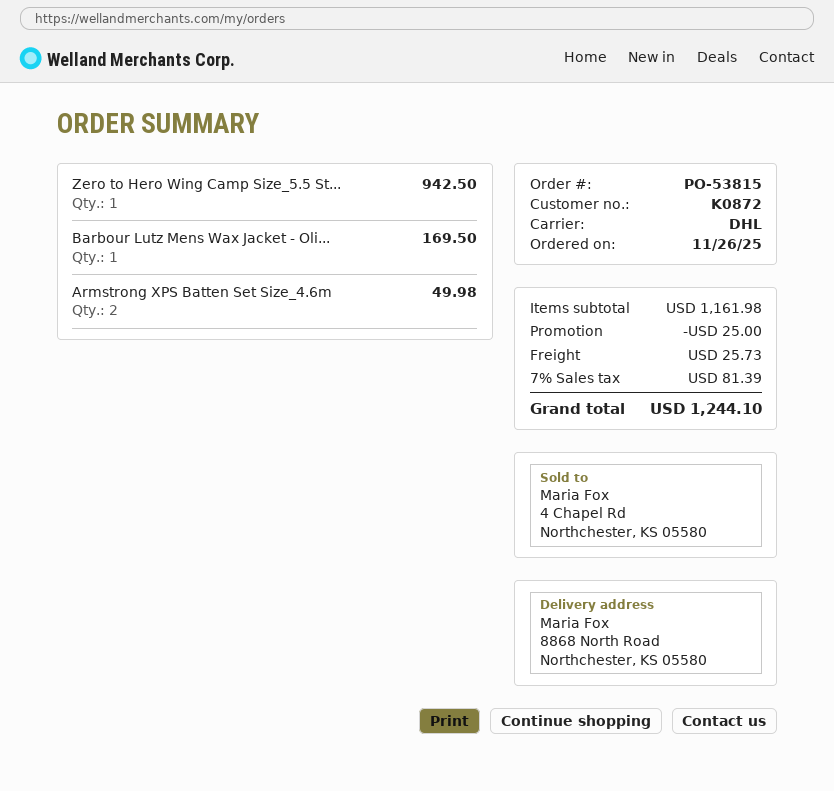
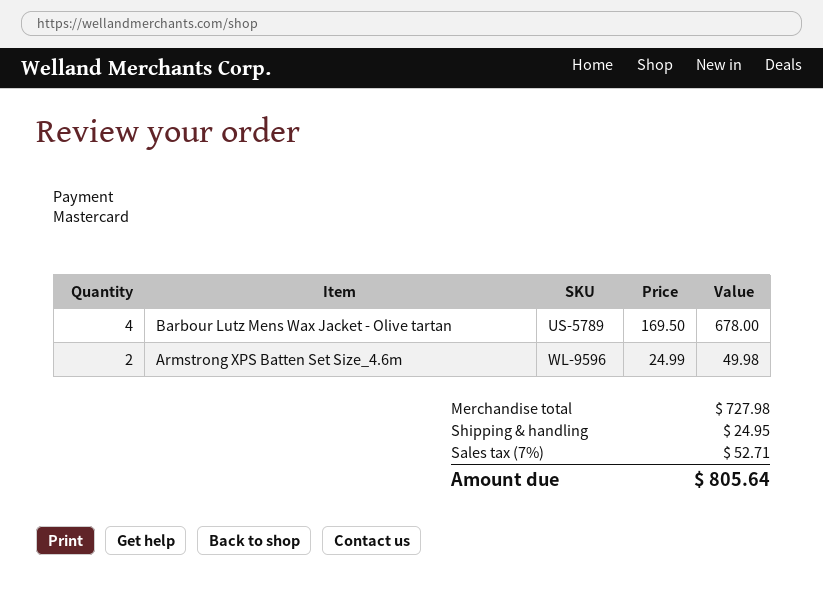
Zero to Hero Wing Camp Size_5.5 St...: 1 for 942.50 -> none
Barbour Lutz Mens Wax Jacket - Oli...: 1 for 169.50 -> 4 for 678.00
subtotal: 1161.98 -> 727.98
discount: 25.00 -> none
shipping: 25.73 -> 24.95
tax: 7% = 81.39 -> 7% = 52.71
total: 1244.10 -> 805.64

